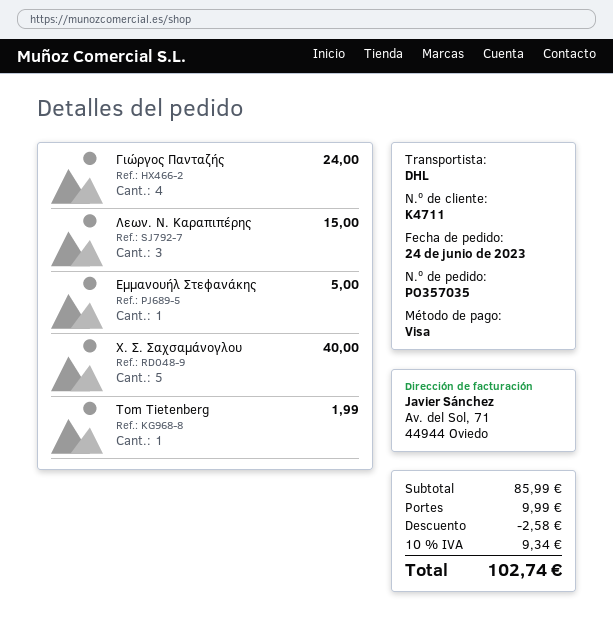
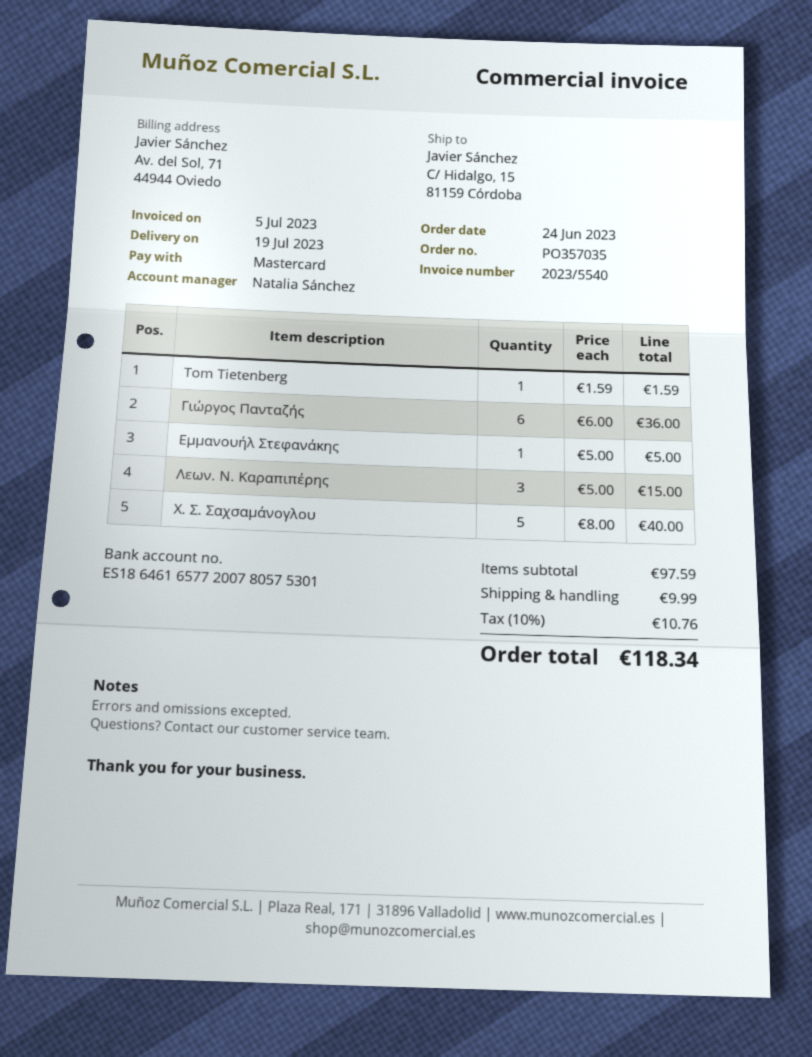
payment method: Visa -> Mastercard
Γιώργος Πανταζής: 4 for 24.00 -> 6 for 36.00
Tom Tietenberg: 1 for 1.99 -> 1 for 1.59
subtotal: 85.99 -> 97.59
discount: 2.58 -> none
tax: 10% = 9.34 -> 10% = 10.76
total: 102.74 -> 118.34

